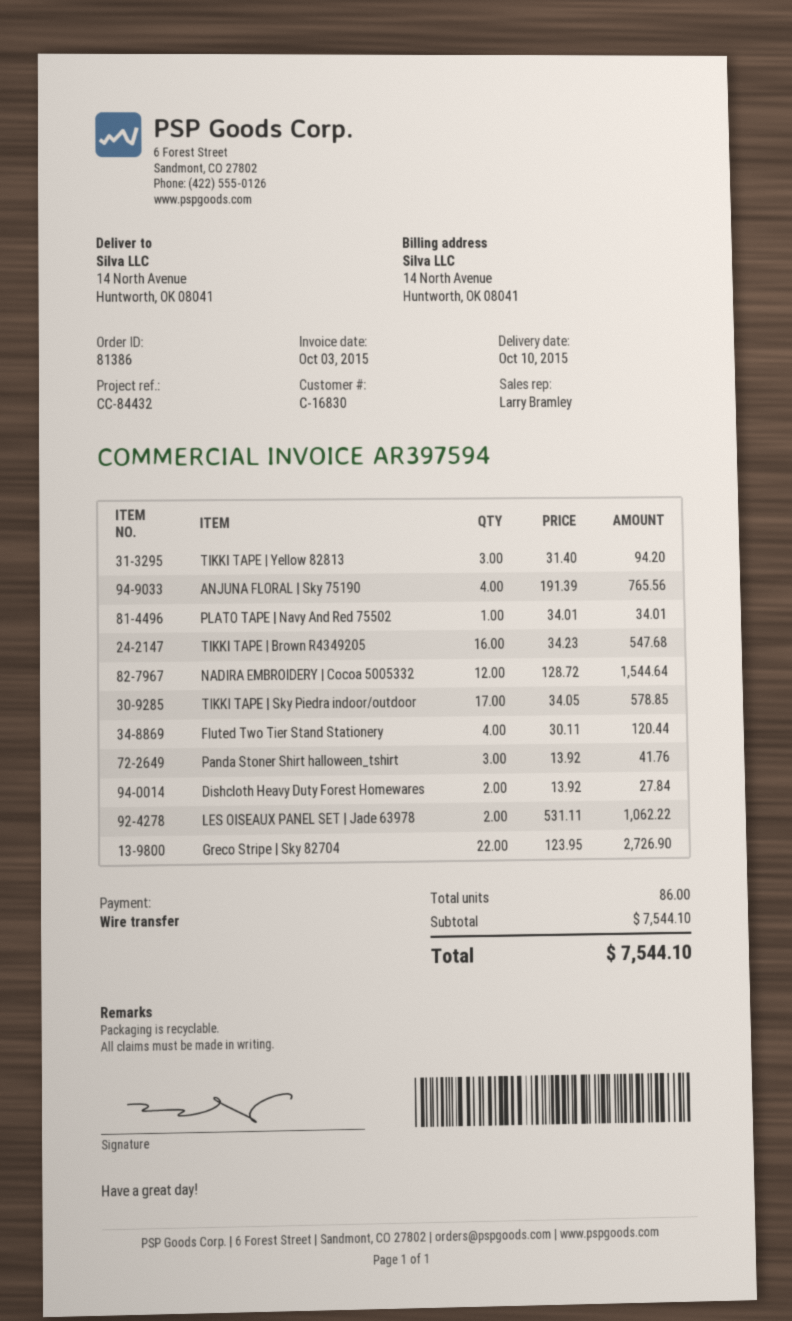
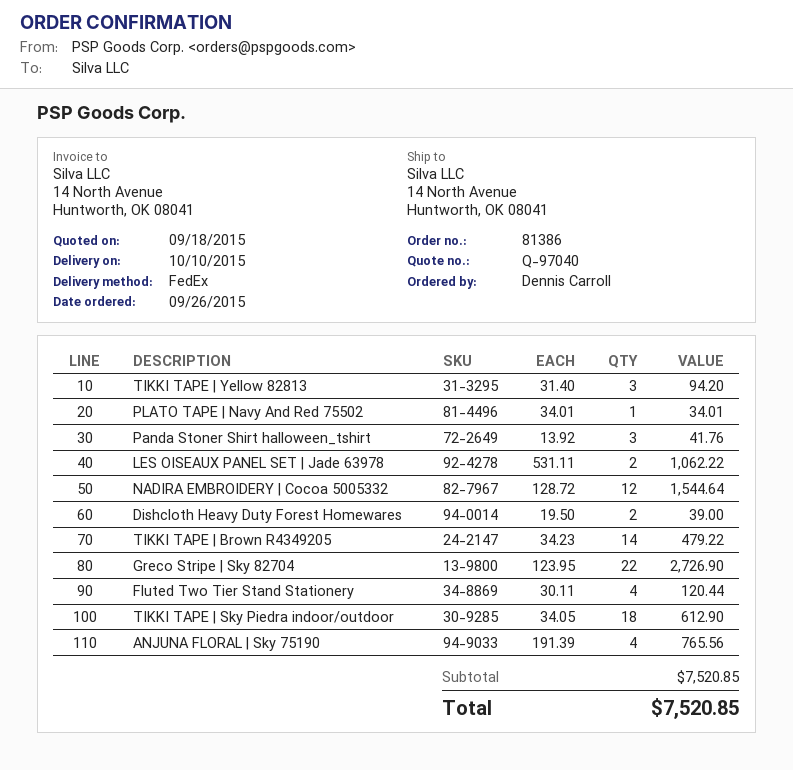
TIKKI TAPE | Brown R4349205: 16 x 34.23 = 547.68 -> 14 x 34.23 = 479.22
TIKKI TAPE | Sky Piedra indoor/outdoor: 17 x 34.05 = 578.85 -> 18 x 34.05 = 612.90
Dishcloth Heavy Duty Forest Homewares: 2 x 13.92 = 27.84 -> 2 x 19.50 = 39.00
subtotal: 7544.10 -> 7520.85
total: 7544.10 -> 7520.85

